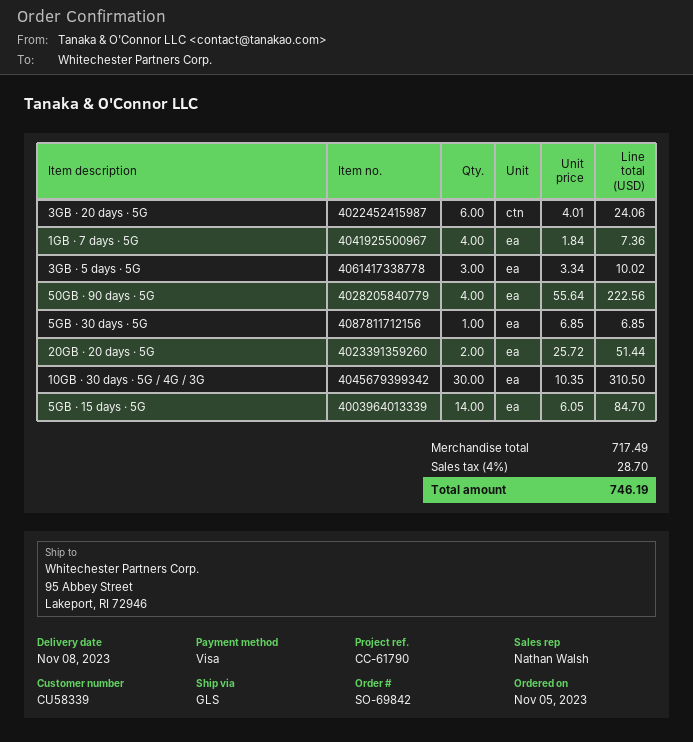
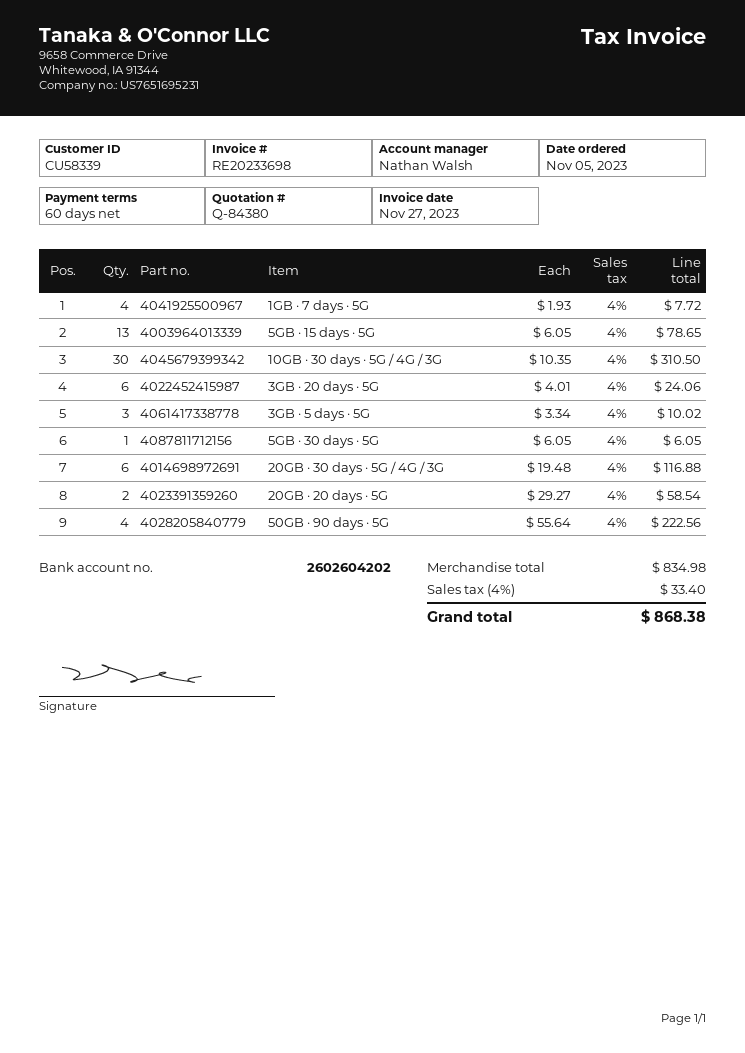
1GB · 7 days · 5G: 4 x 1.84 = 7.36 -> 4 x 1.93 = 7.72
5GB · 30 days · 5G: 1 x 6.85 = 6.85 -> 1 x 6.05 = 6.05
20GB · 20 days · 5G: 2 x 25.72 = 51.44 -> 2 x 29.27 = 58.54
5GB · 15 days · 5G: 14 x 6.05 = 84.70 -> 13 x 6.05 = 78.65
20GB · 30 days · 5G / 4G / 3G: none -> 6 x 19.48 = 116.88
subtotal: 717.49 -> 834.98
tax: 4% = 28.70 -> 4% = 33.40
total: 746.19 -> 868.38

